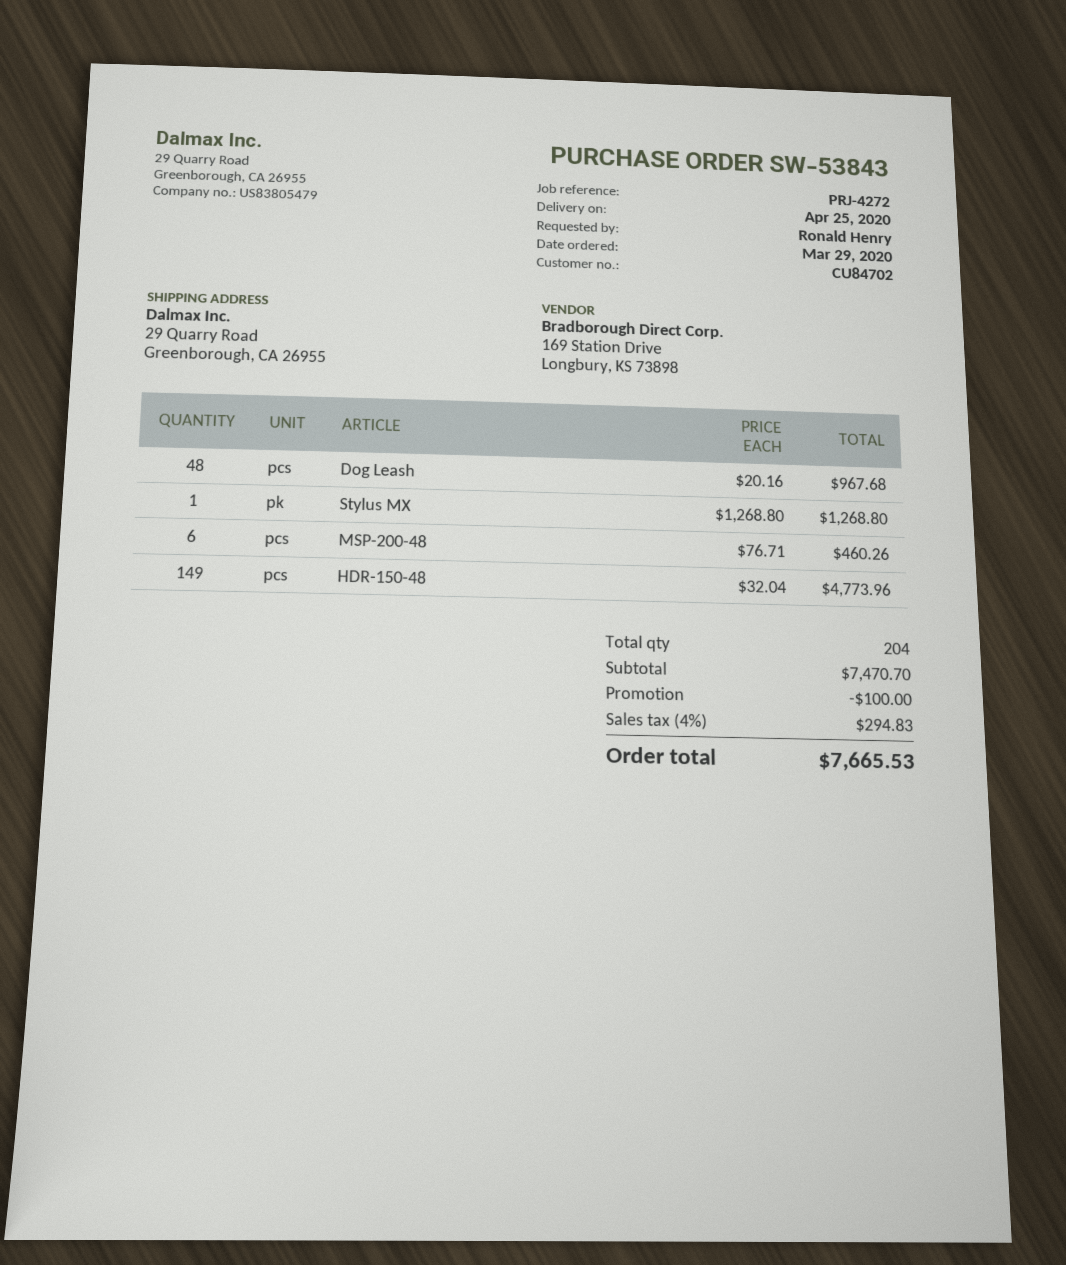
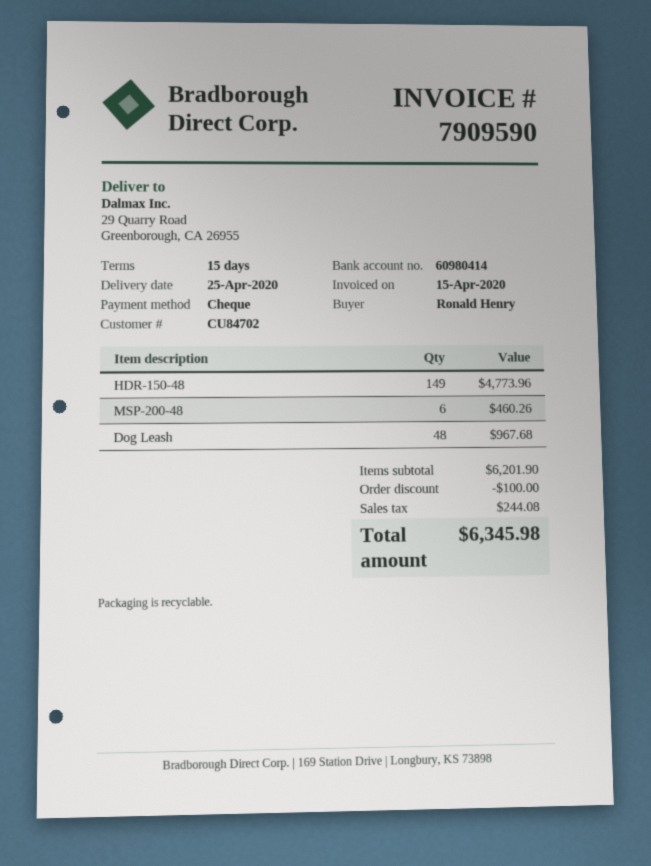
Stylus MX: 1 for 1268.80 -> none
subtotal: 7470.70 -> 6201.90
tax: 294.83 -> 244.08
total: 7665.53 -> 6345.98

